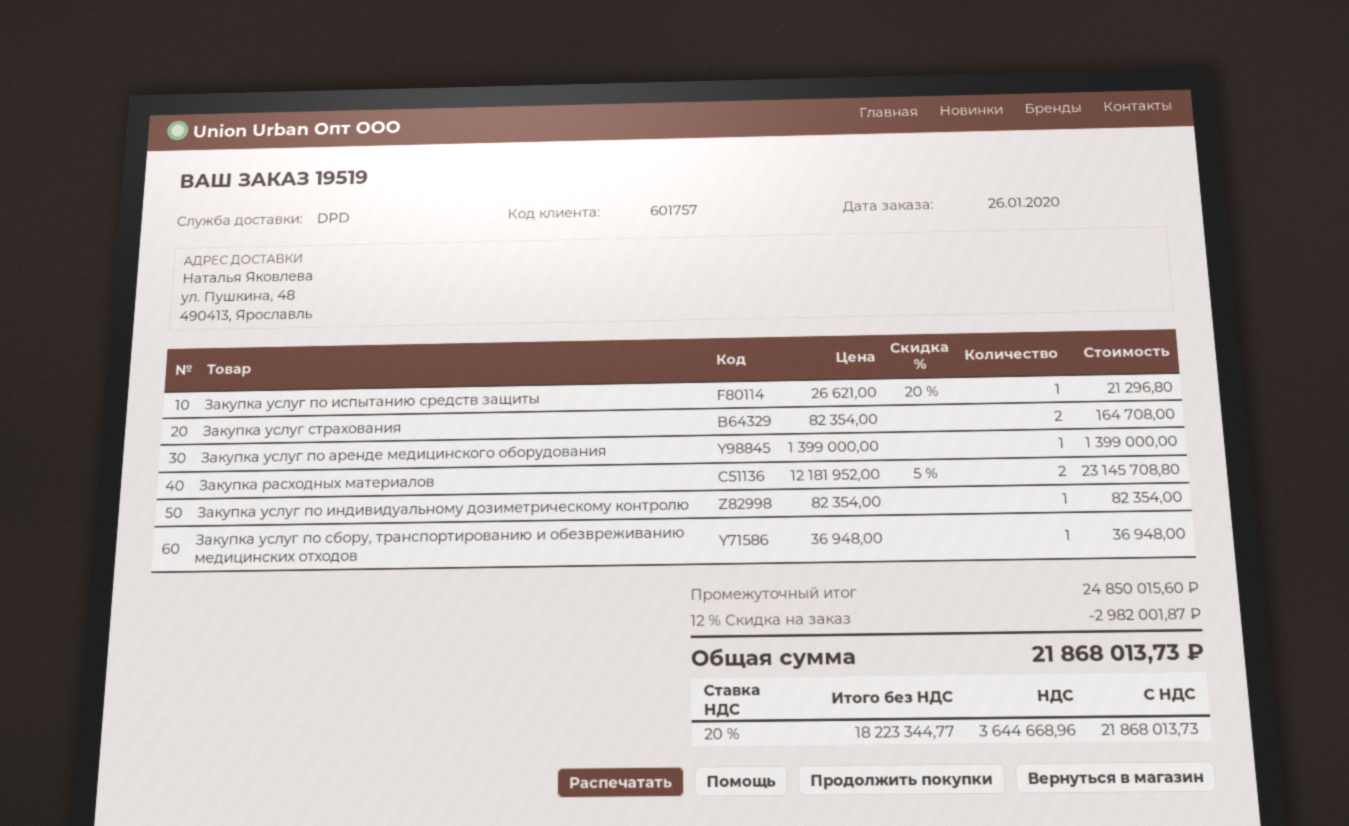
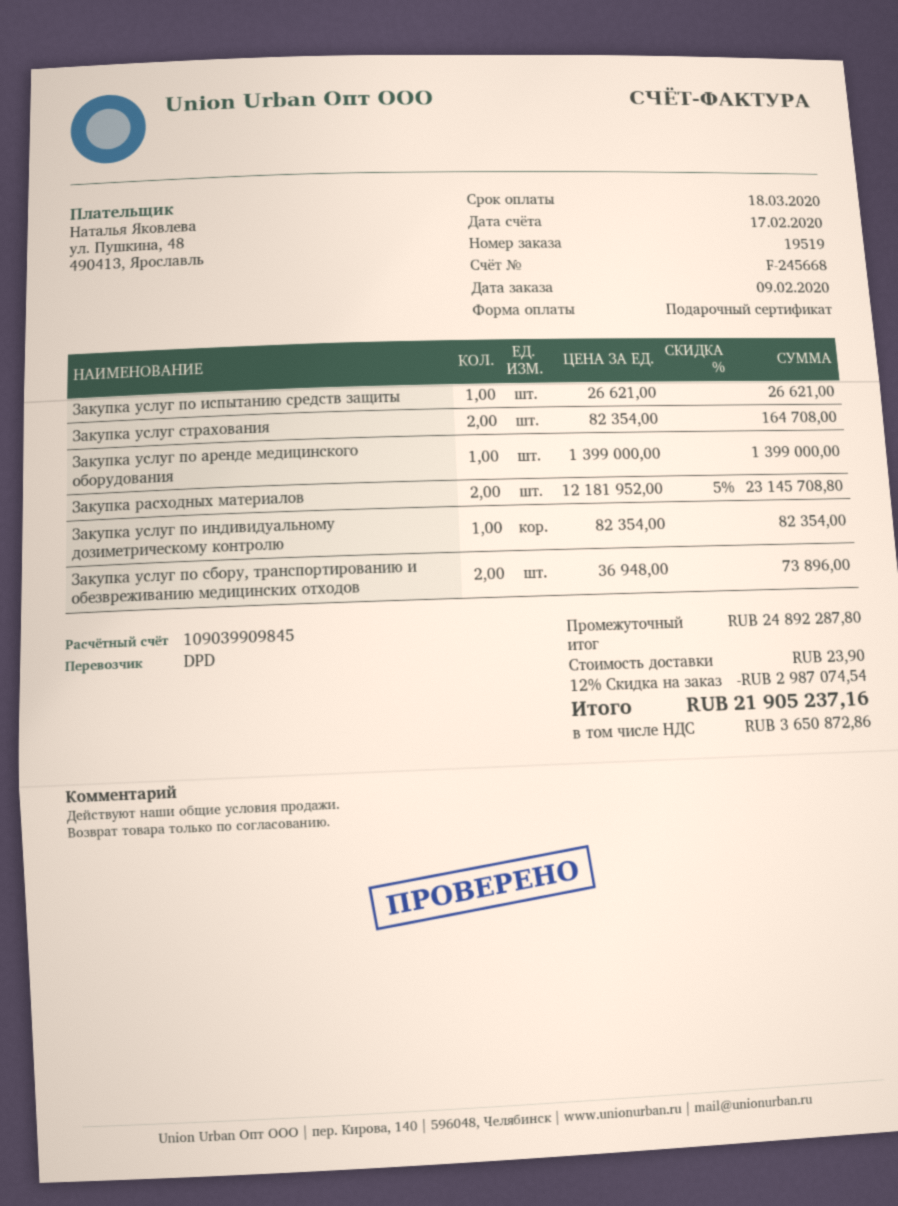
order date: 2020-01-26 -> 2020-02-09
Закупка услуг по испытанию средств защиты: 1 x 26621.00 - 20% = 21296.80 -> 1 x 26621.00 = 26621.00
Закупка услуг по сбору, транспортированию и обезвреживанию медицинских отходов: 1 x 36948.00 = 36948.00 -> 2 x 36948.00 = 73896.00
subtotal: 24850015.60 -> 24892287.80
discount: 12% = 2982001.87 -> 12% = 2987074.54
shipping: none -> 23.90
tax: 3644668.96 -> 3650872.86
total: 21868013.73 -> 21905237.16

